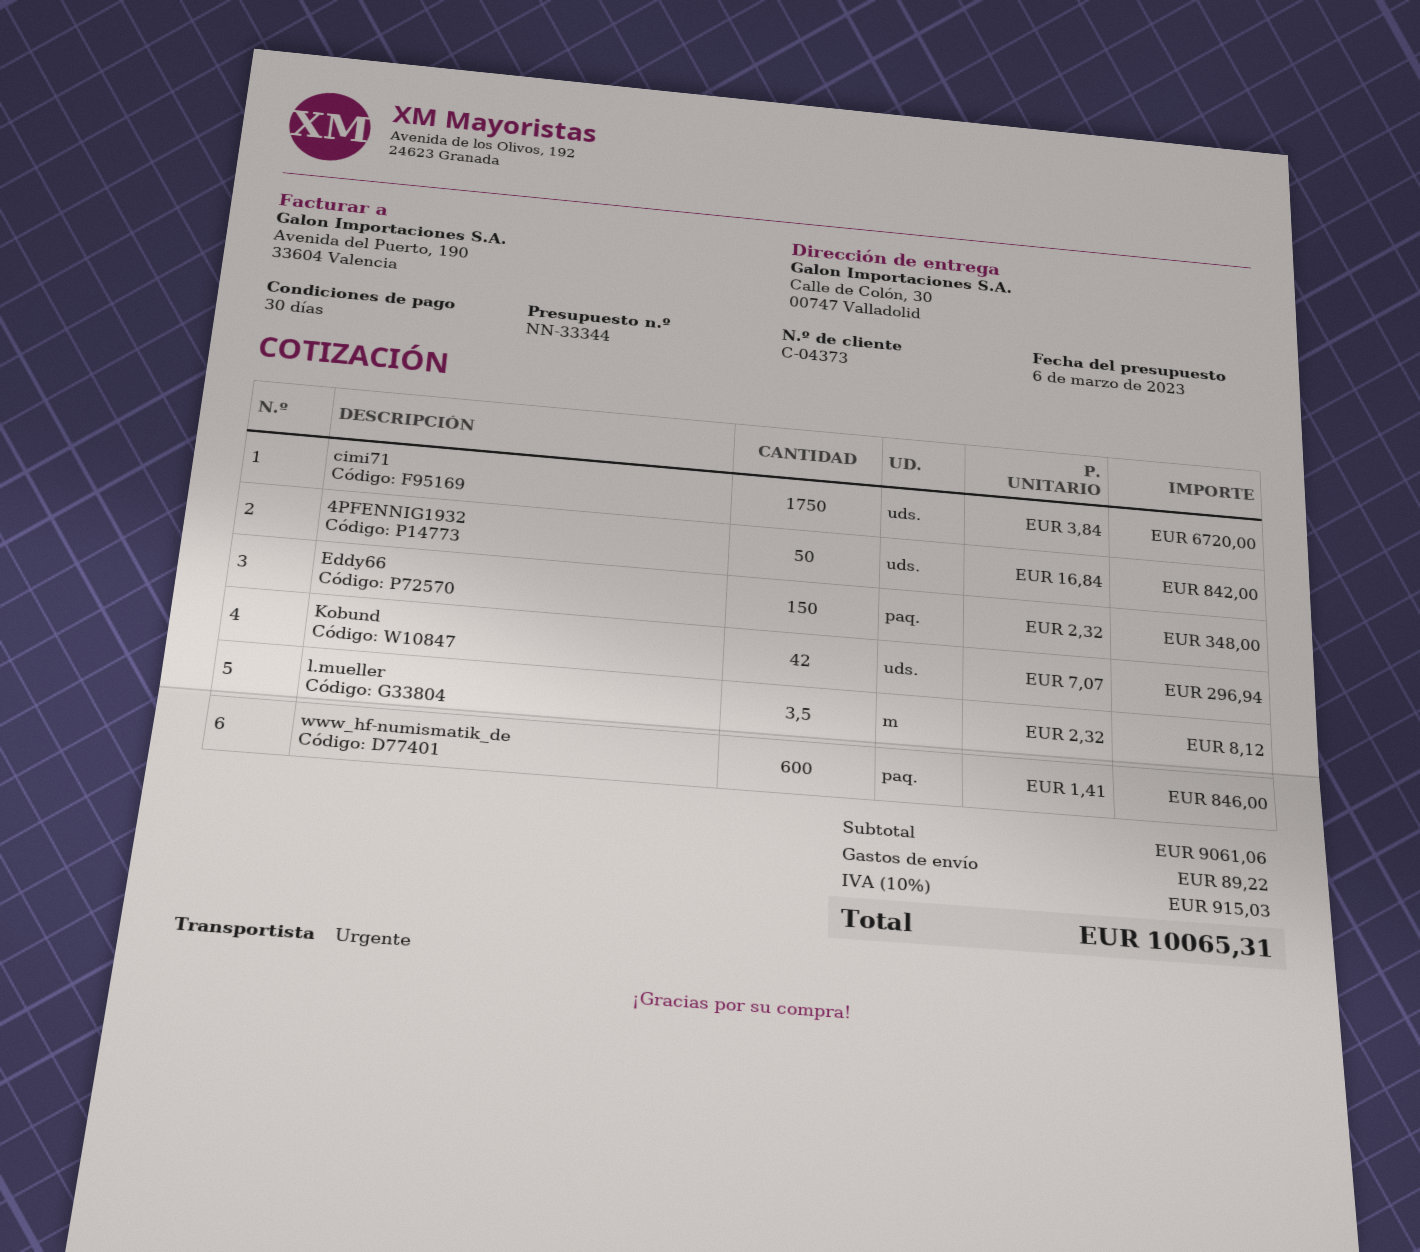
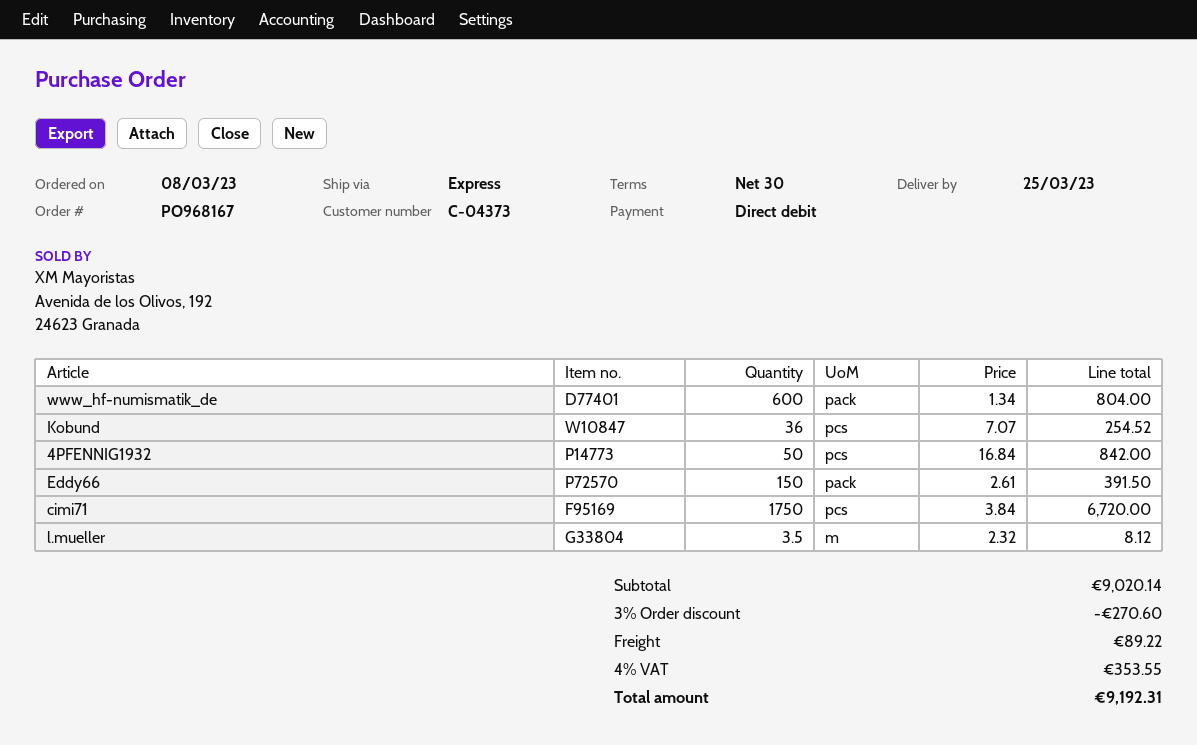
Eddy66: 150 x 2.32 = 348.00 -> 150 x 2.61 = 391.50
Kobund: 42 x 7.07 = 296.94 -> 36 x 7.07 = 254.52
www_hf-numismatik_de: 600 x 1.41 = 846.00 -> 600 x 1.34 = 804.00
subtotal: 9061.06 -> 9020.14
discount: none -> 3% = 270.60
tax: 10% = 915.03 -> 4% = 353.55
total: 10065.31 -> 9192.31

